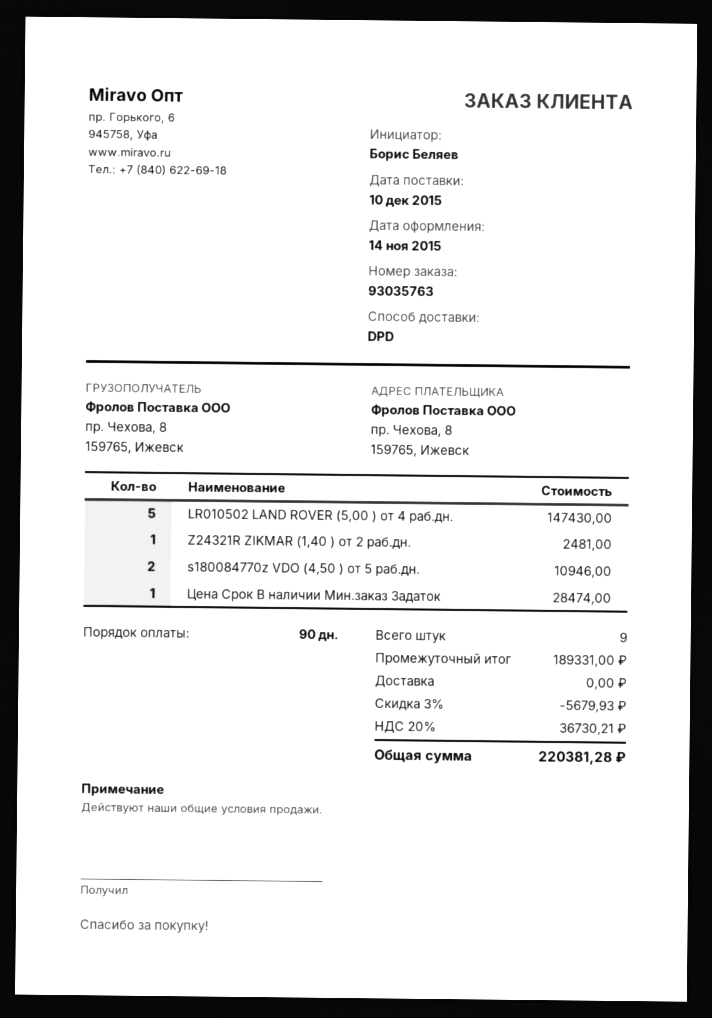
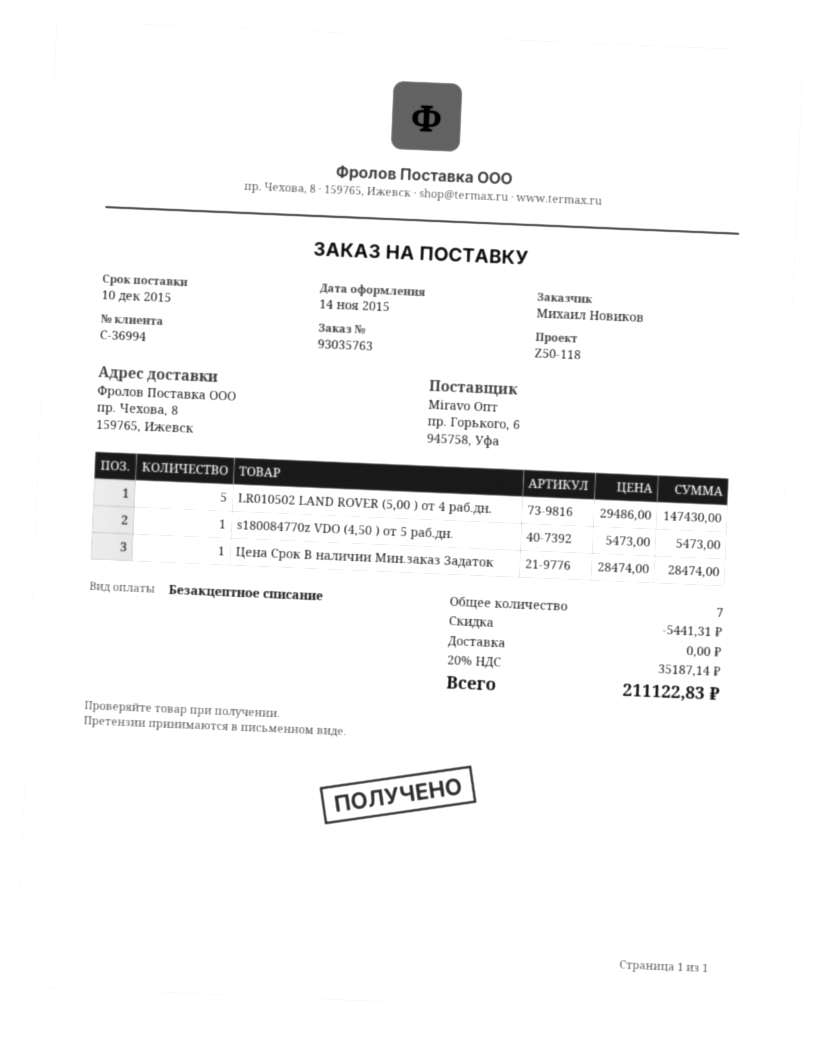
ordered by: Борис Беляев -> Михаил Новиков
Z24321R ZIKMAR (1,40 ) от 2 раб.дн.: 1 for 2481.00 -> none
s180084770z VDO (4,50 ) от 5 раб.дн.: 2 for 10946.00 -> 1 for 5473.00
total quantity: 9 -> 7
discount: 5679.93 -> 5441.31
tax: 20% = 36730.21 -> 20% = 35187.14
total: 220381.28 -> 211122.83

